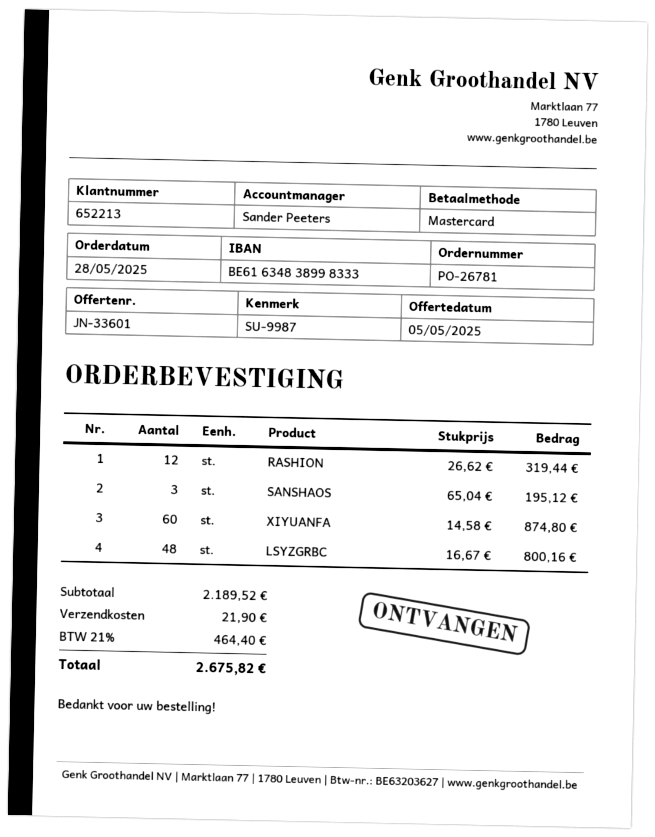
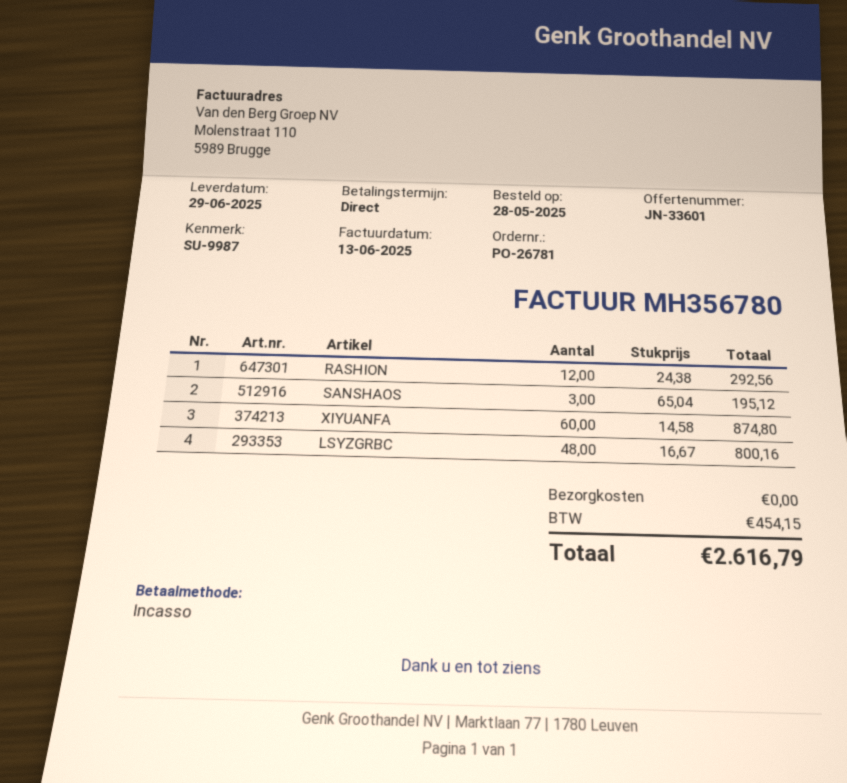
payment method: Mastercard -> direct debit
RASHION: 12 x 26.62 = 319.44 -> 12 x 24.38 = 292.56
shipping: 21.90 -> 0.00
tax: 464.40 -> 454.15
total: 2675.82 -> 2616.79

